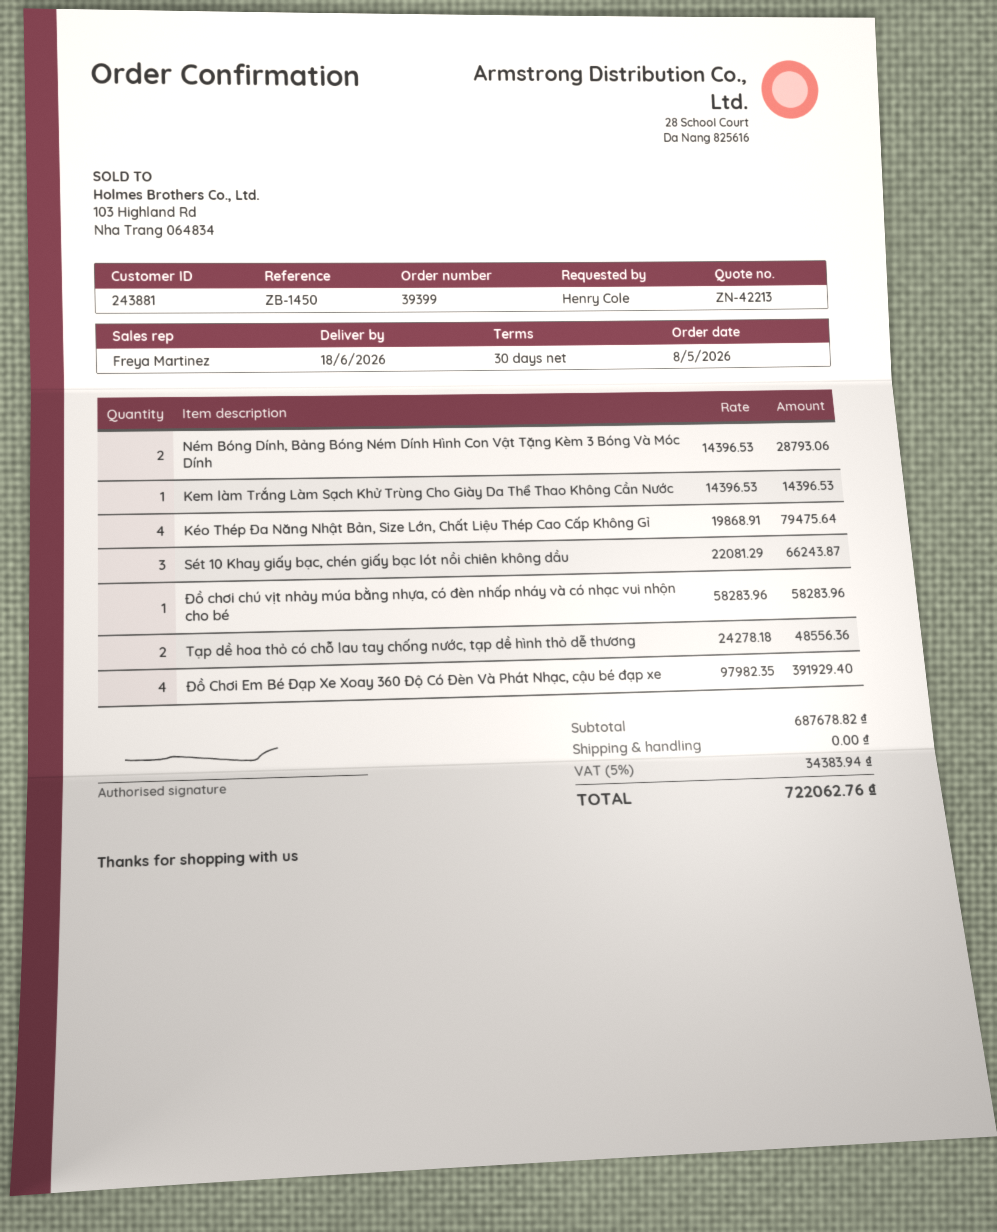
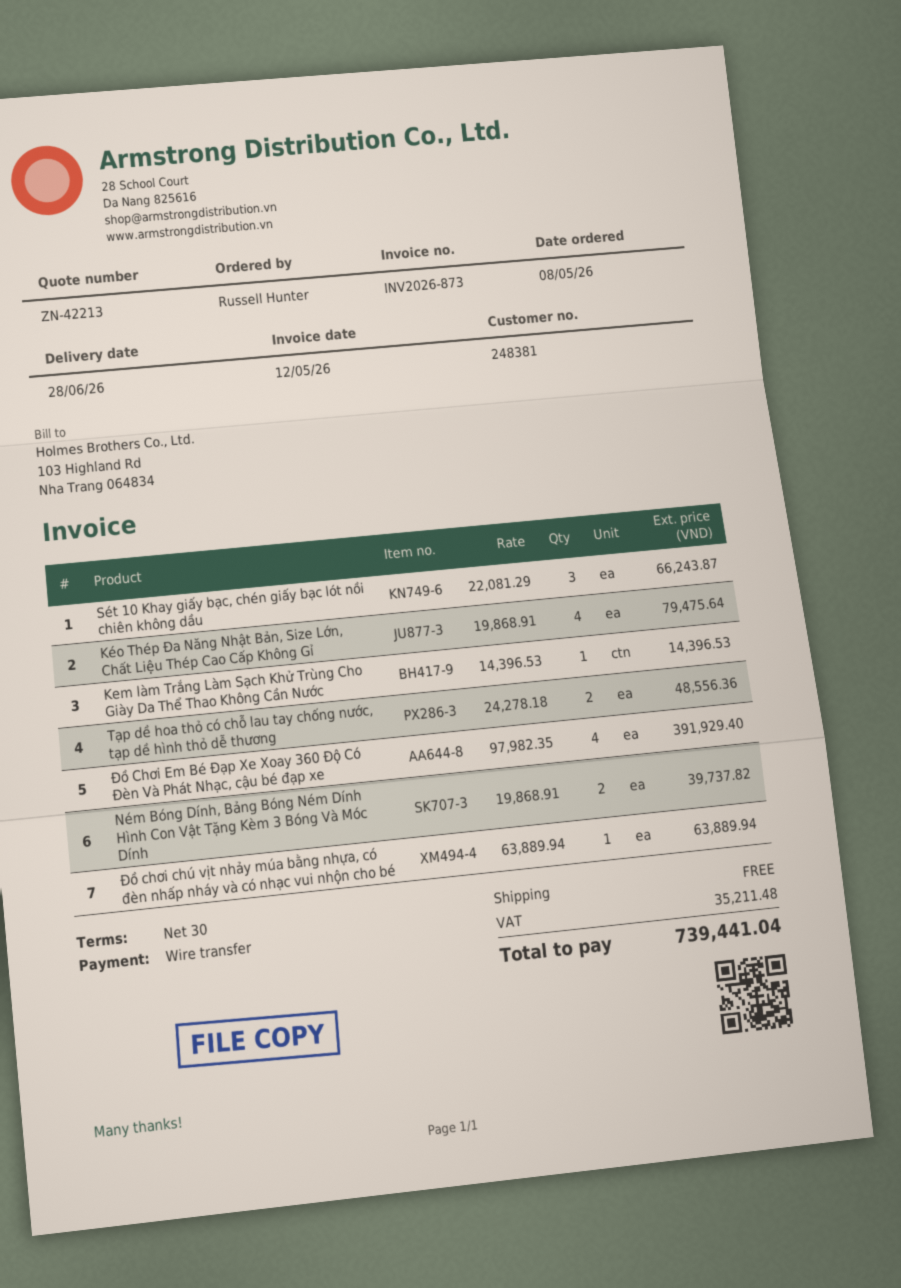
delivery date: 2026-06-18 -> 2026-06-28
customer number: 243881 -> 248381
ordered by: Henry Cole -> Russell Hunter
Ném Bóng Dính, Bảng Bóng Ném Dính Hình Con Vật Tặng Kèm 3 Bóng Và Móc Dính: 2 x 14396.53 = 28793.06 -> 2 x 19868.91 = 39737.82
Đồ chơi chú vịt nhảy múa bằng nhựa, có đèn nhấp nháy và có nhạc vui nhộn cho bé: 1 x 58283.96 = 58283.96 -> 1 x 63889.94 = 63889.94
tax: 34383.94 -> 35211.48
total: 722062.76 -> 739441.04

